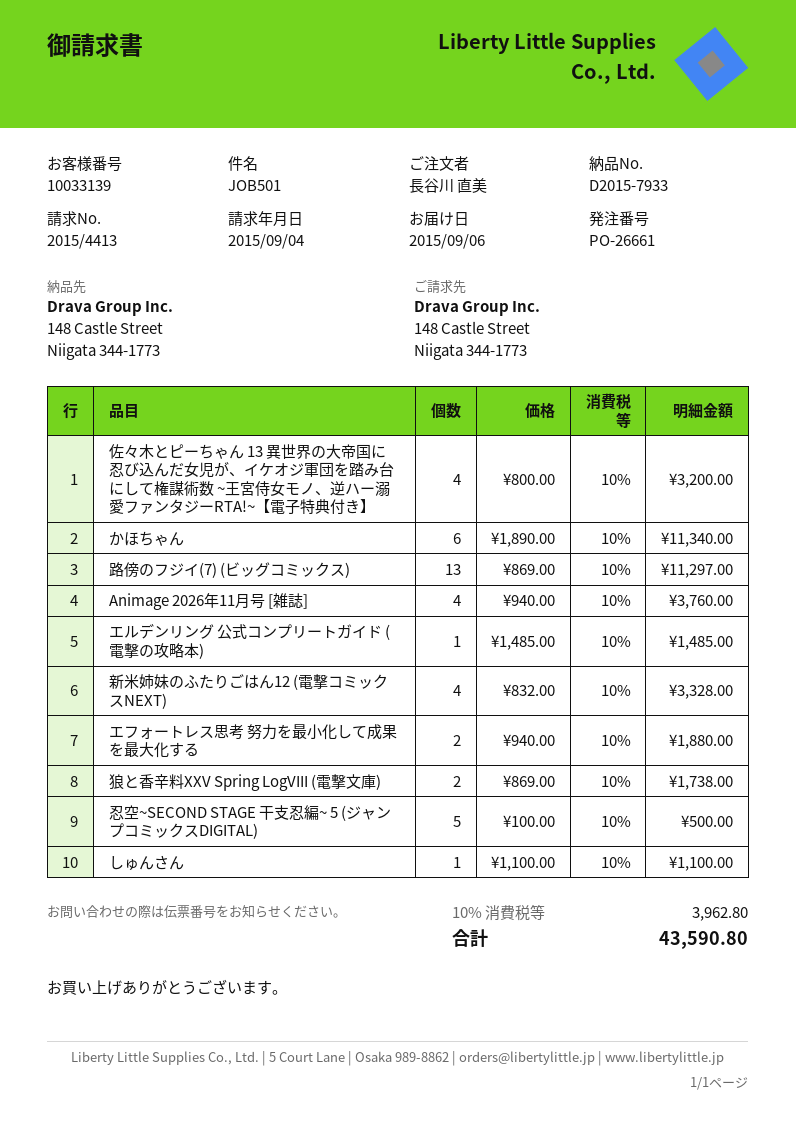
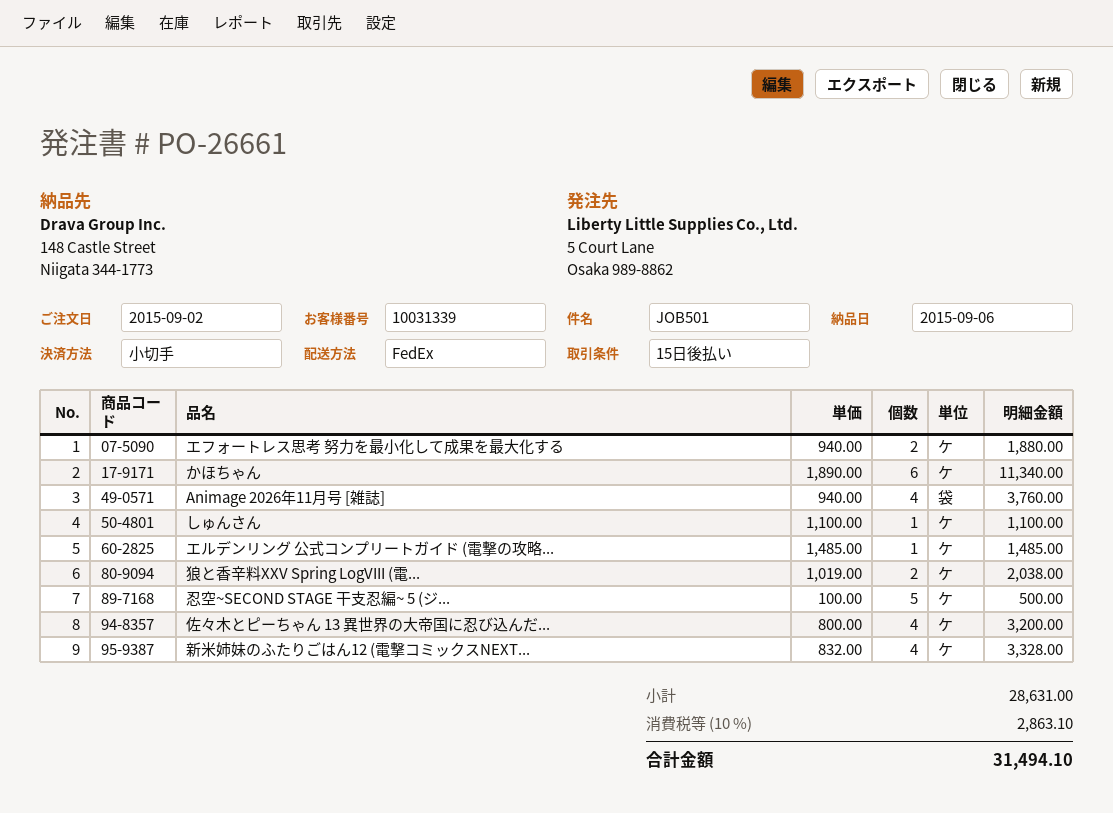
customer number: 10033139 -> 10031339
路傍のフジイ(7) (ビッグコミックス): 13 x 869.00 = 11297.00 -> none
狼と香辛料XXV Spring LogVIII (電撃文庫): 2 x 869.00 = 1738.00 -> 2 x 1019.00 = 2038.00
tax: 10% = 3962.80 -> 10% = 2863.10
total: 43590.80 -> 31494.10

